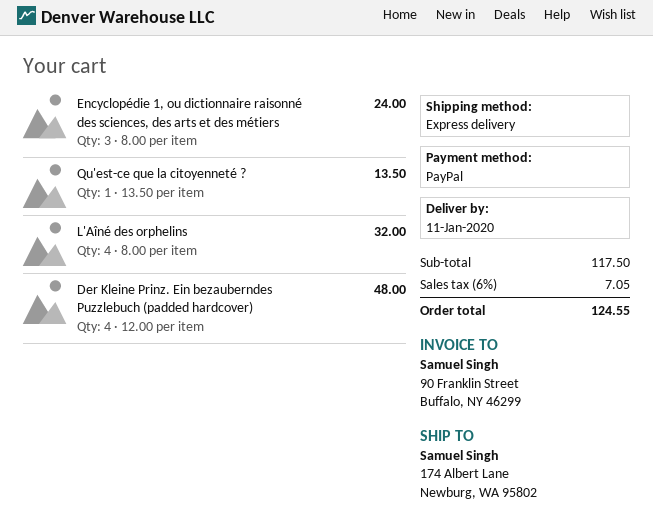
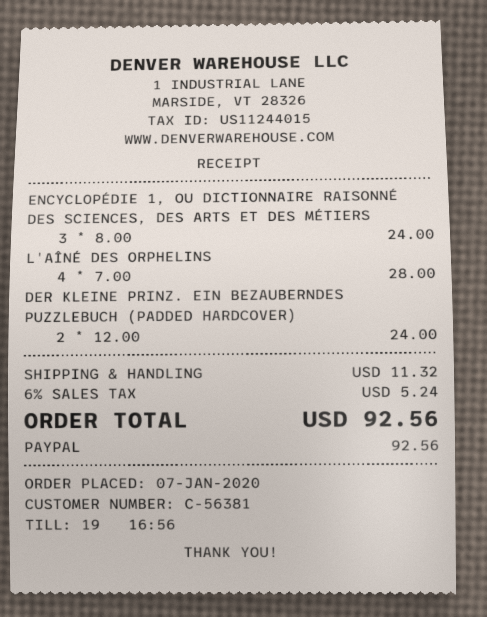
Qu'est-ce que la citoyenneté ?: 1 x 13.50 = 13.50 -> none
L'Aîné des orphelins: 4 x 8.00 = 32.00 -> 4 x 7.00 = 28.00
Der Kleine Prinz. Ein bezauberndes Puzzlebuch (padded hardcover): 4 x 12.00 = 48.00 -> 2 x 12.00 = 24.00
shipping: none -> 11.32
tax: 6% = 7.05 -> 6% = 5.24
total: 124.55 -> 92.56

